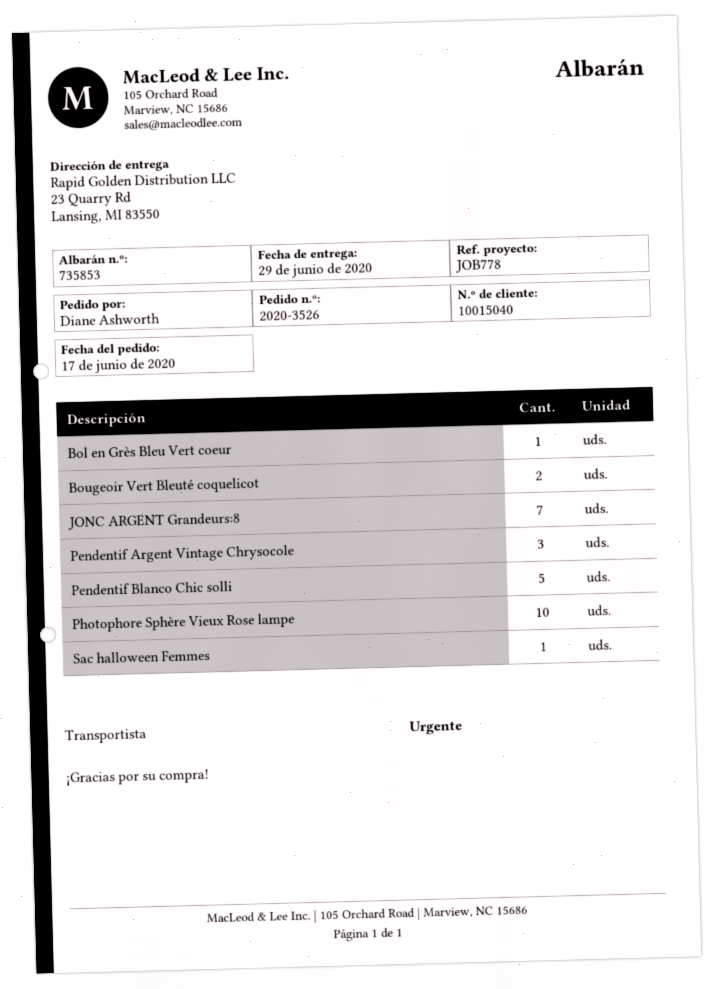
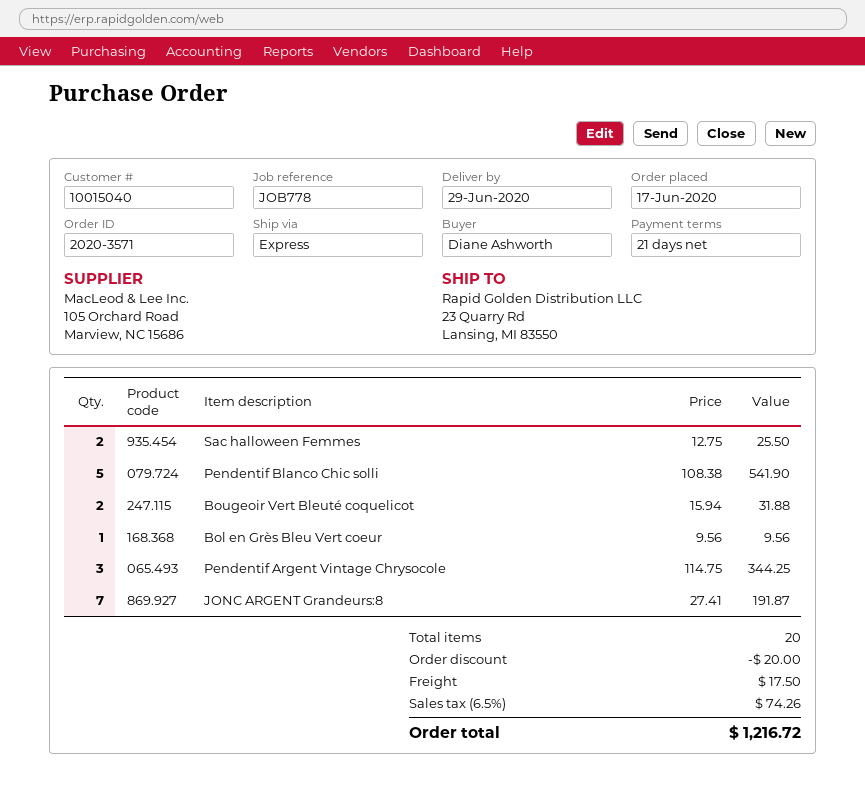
order number: 2020-3526 -> 2020-3571
Photophore Sphère Vieux Rose lampe: 10 -> none
Sac halloween Femmes: 1 -> 2

